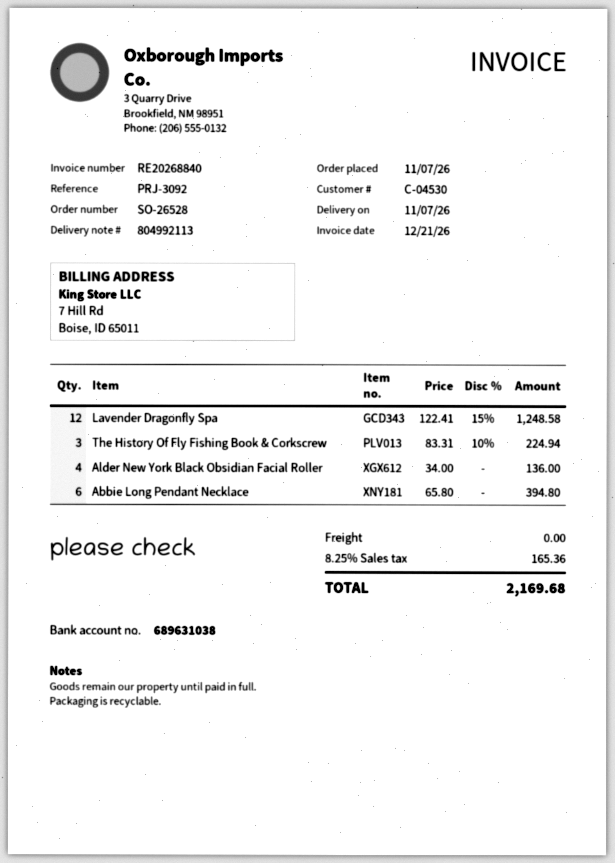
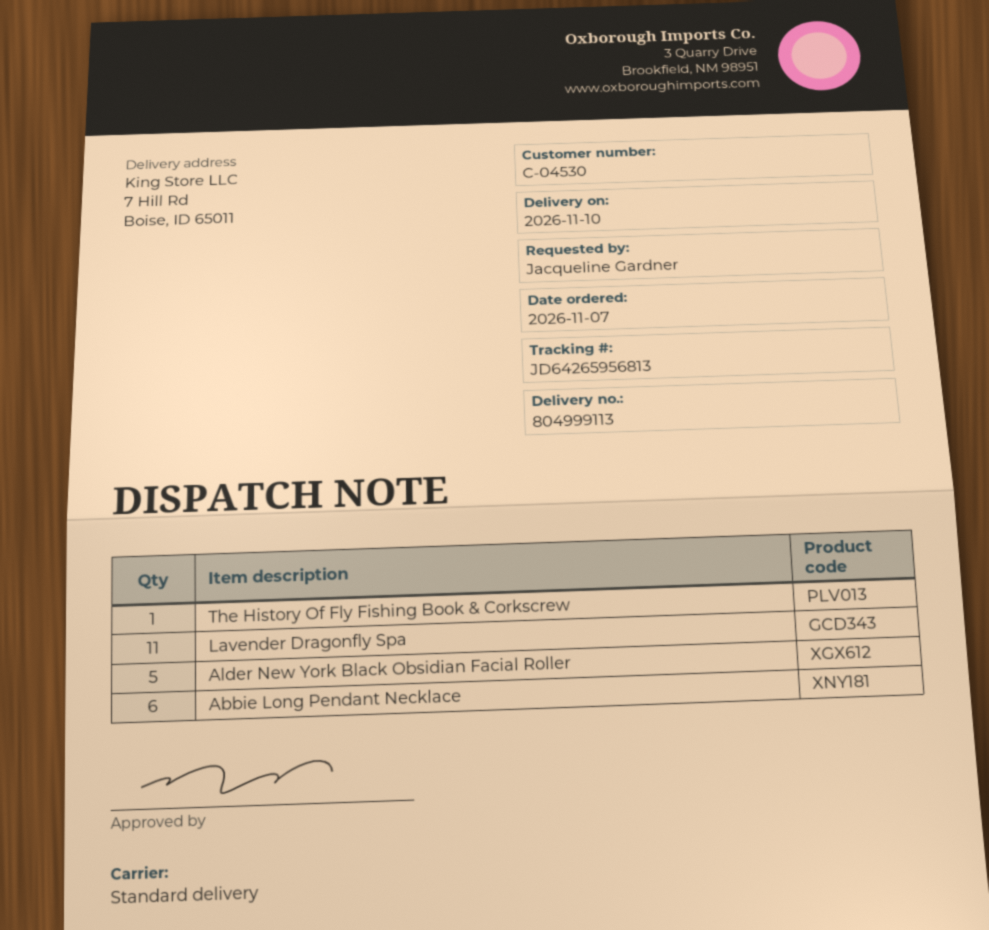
delivery note number: 804992113 -> 804999113
delivery date: 2026-11-07 -> 2026-11-10
Lavender Dragonfly Spa: 12 -> 11
The History Of Fly Fishing Book & Corkscrew: 3 -> 1
Alder New York Black Obsidian Facial Roller: 4 -> 5

